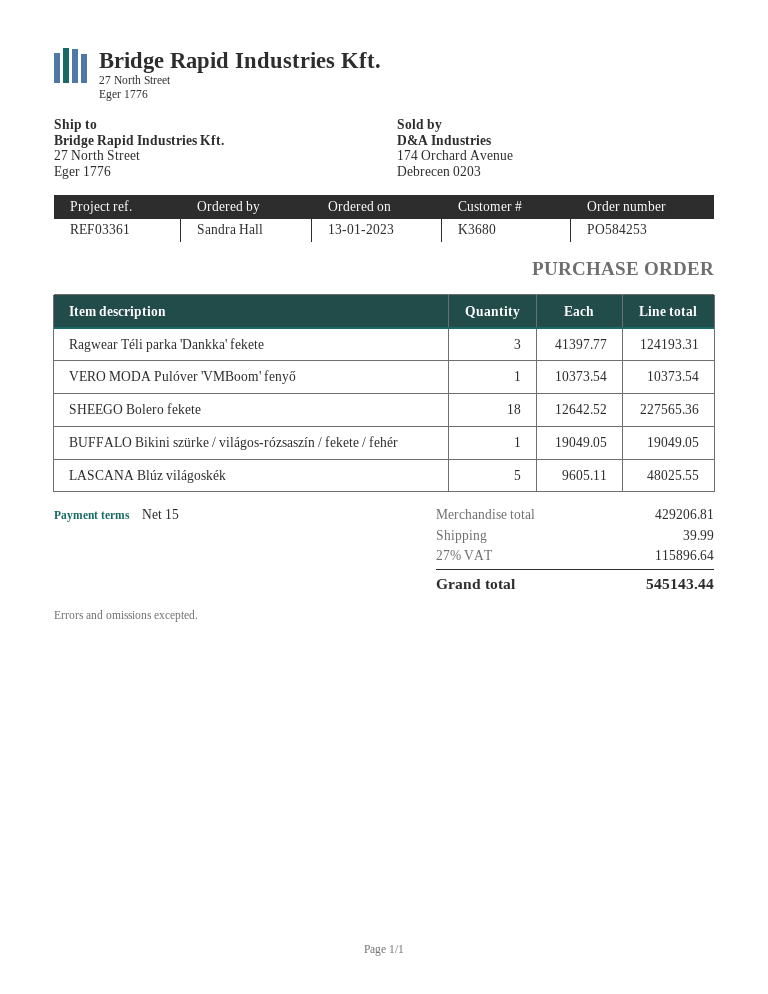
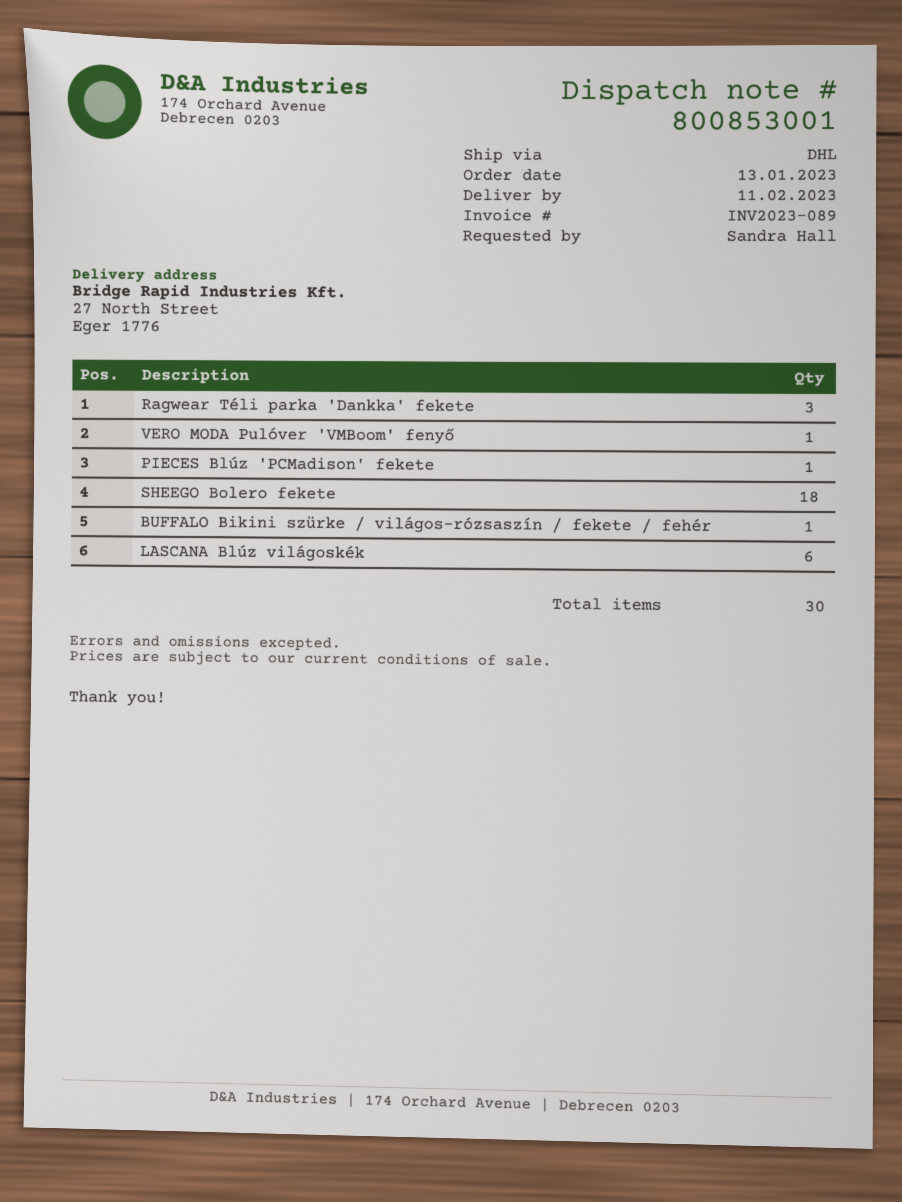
LASCANA Blúz világoskék: 5 -> 6
PIECES Blúz 'PCMadison' fekete: none -> 1

